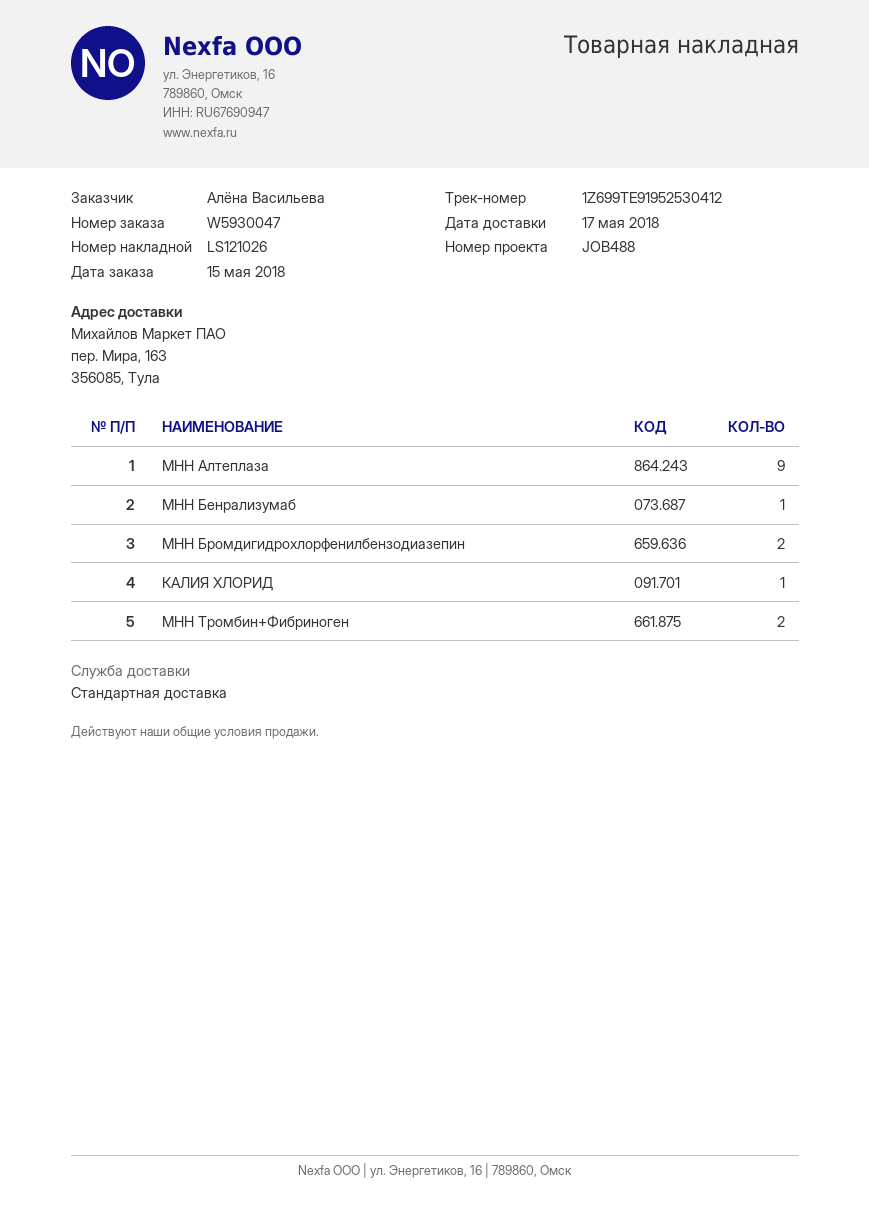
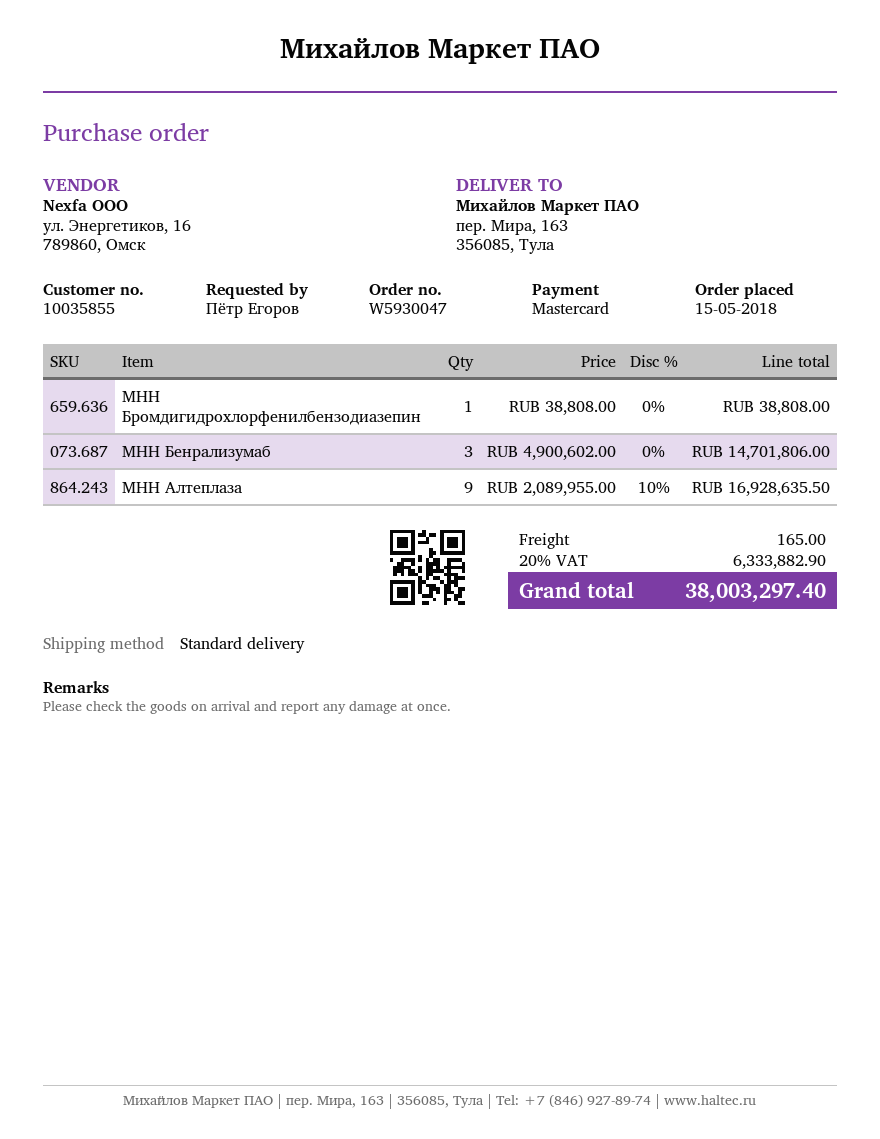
ordered by: Алёна Васильева -> Пётр Егоров
МНН Бенрализумаб: 1 -> 3
МНН Бромдигидрохлорфенилбензодиазепин: 2 -> 1
КАЛИЯ ХЛОРИД: 1 -> none
МНН Тромбин+Фибриноген: 2 -> none

